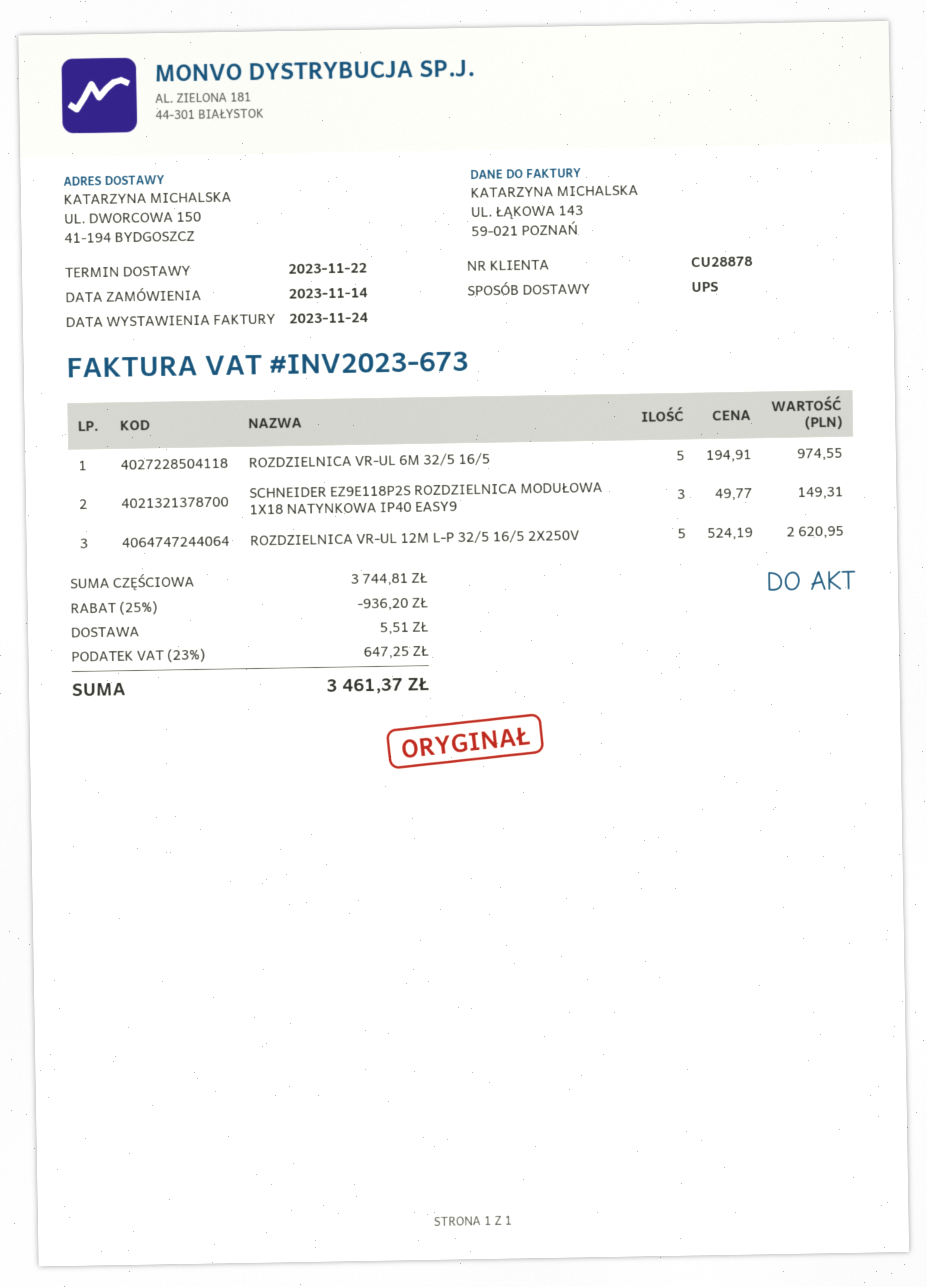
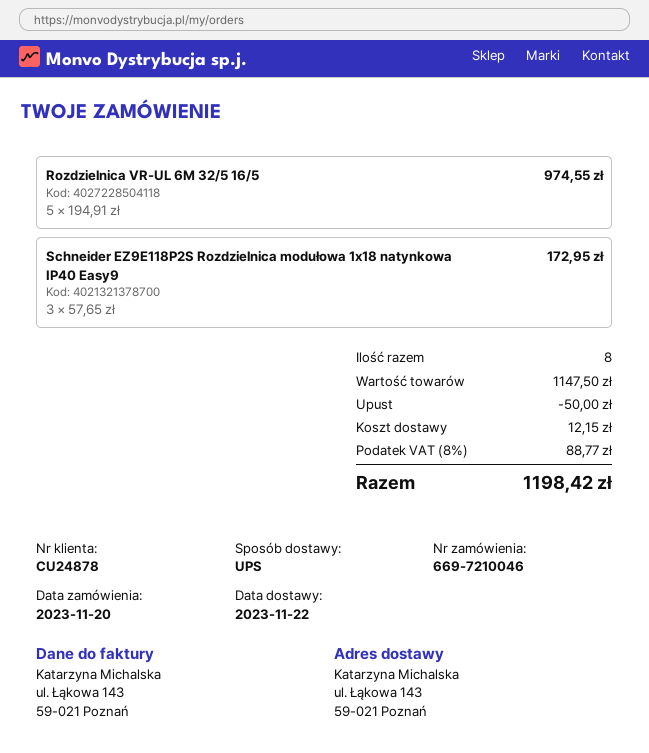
order date: 2023-11-14 -> 2023-11-20
customer number: CU28878 -> CU24878
ship to: UL. DWORCOWA 150, 41-194 BYDGOSZCZ -> ul. Łąkowa 143, 59-021 Poznań
SCHNEIDER EZ9E118P2S ROZDZIELNICA MODUŁOWA 1X18 NATYNKOWA IP40 EASY9: 3 x 49.77 = 149.31 -> 3 x 57.65 = 172.95
ROZDZIELNICA VR-UL 12M L-P 32/5 16/5 2X250V: 5 x 524.19 = 2620.95 -> none
subtotal: 3744.81 -> 1147.50
discount: 936.20 -> 50.00
shipping: 5.51 -> 12.15
tax: 23% = 647.25 -> 8% = 88.77
total: 3461.37 -> 1198.42

